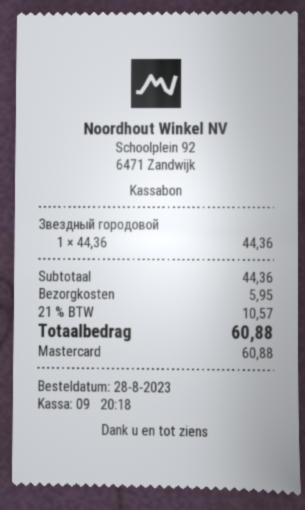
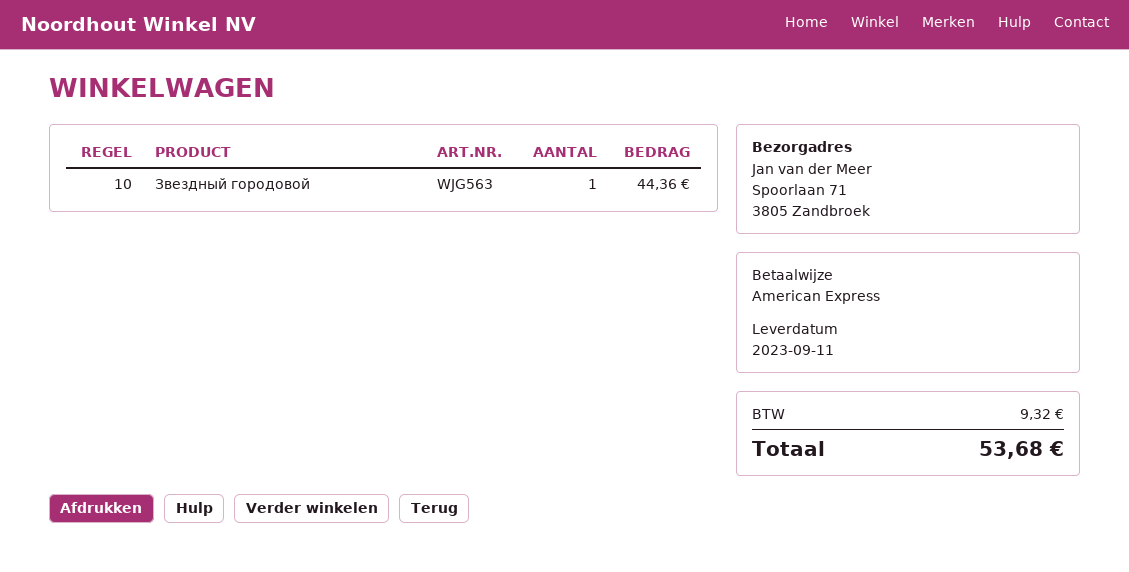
payment method: Mastercard -> American Express
shipping: 5.95 -> none
tax: 10.57 -> 9.32
total: 60.88 -> 53.68

